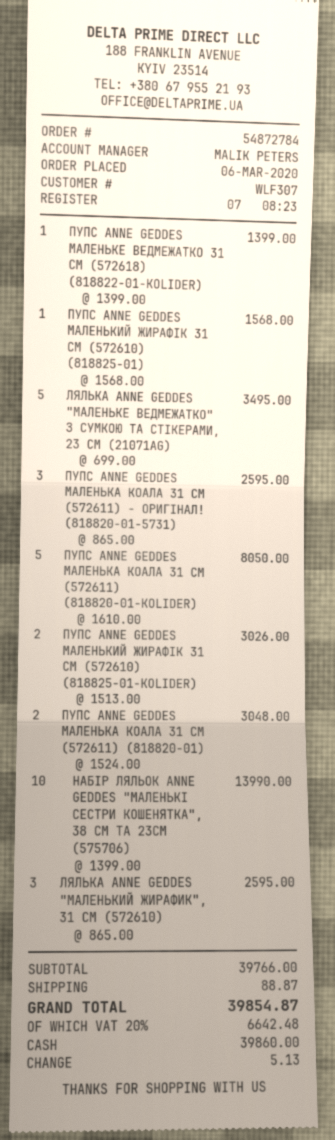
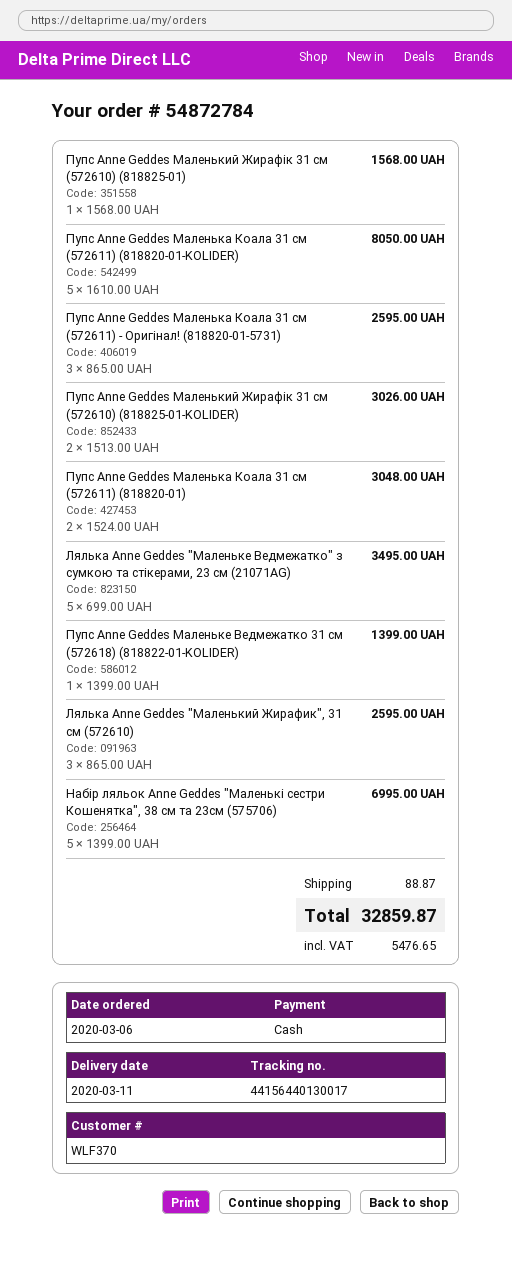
customer number: WLF307 -> WLF370
НАБІР ЛЯЛЬОК ANNE GEDDES "МАЛЕНЬКІ СЕСТРИ КОШЕНЯТКА", 38 СМ ТА 23СМ (575706): 10 x 1399.00 = 13990.00 -> 5 x 1399.00 = 6995.00
tax: 6642.48 -> 5476.65
total: 39854.87 -> 32859.87

